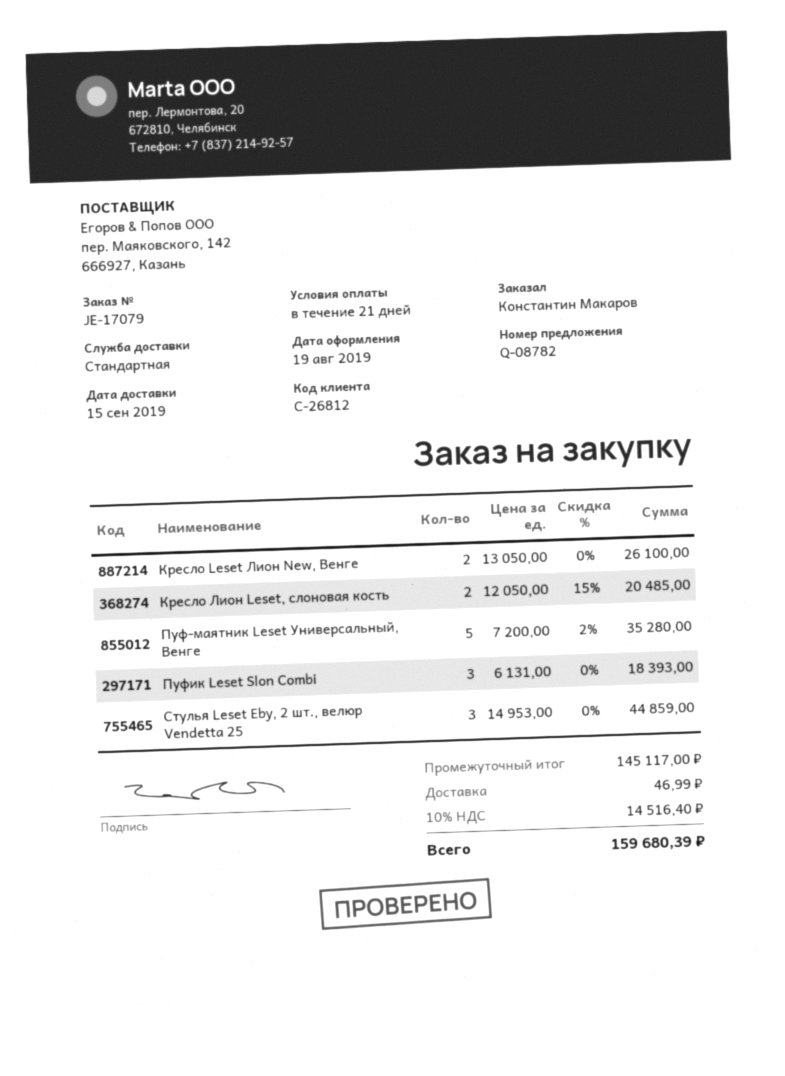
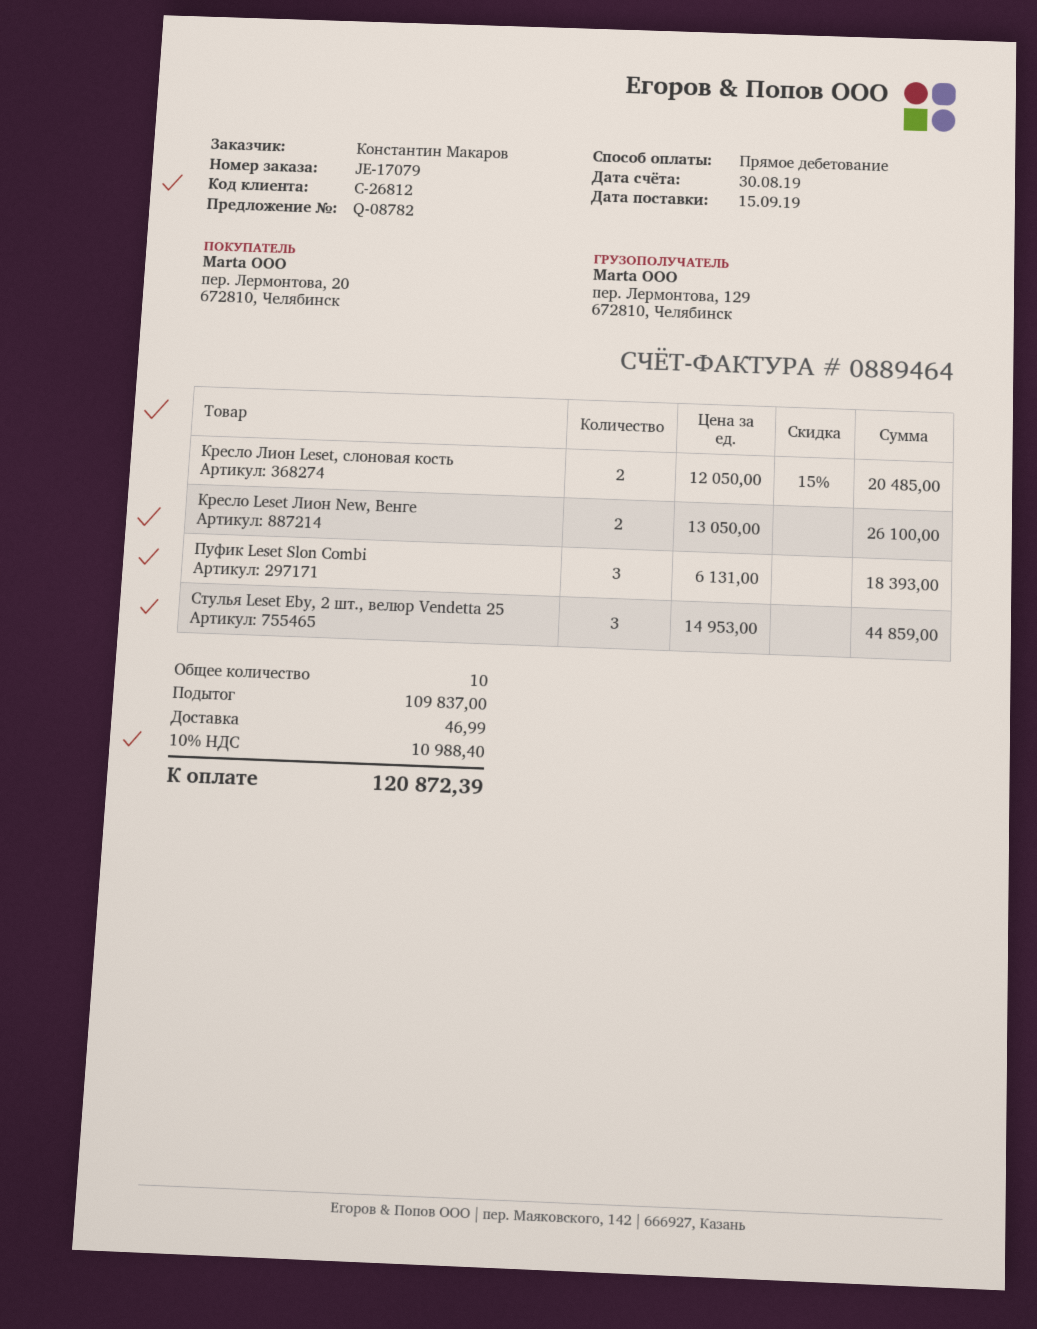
Пуф-маятник Leset Универсальный, Венге: 5 x 7200.00 - 2% = 35280.00 -> none
subtotal: 145117.00 -> 109837.00
tax: 10% = 14516.40 -> 10% = 10988.40
total: 159680.39 -> 120872.39

